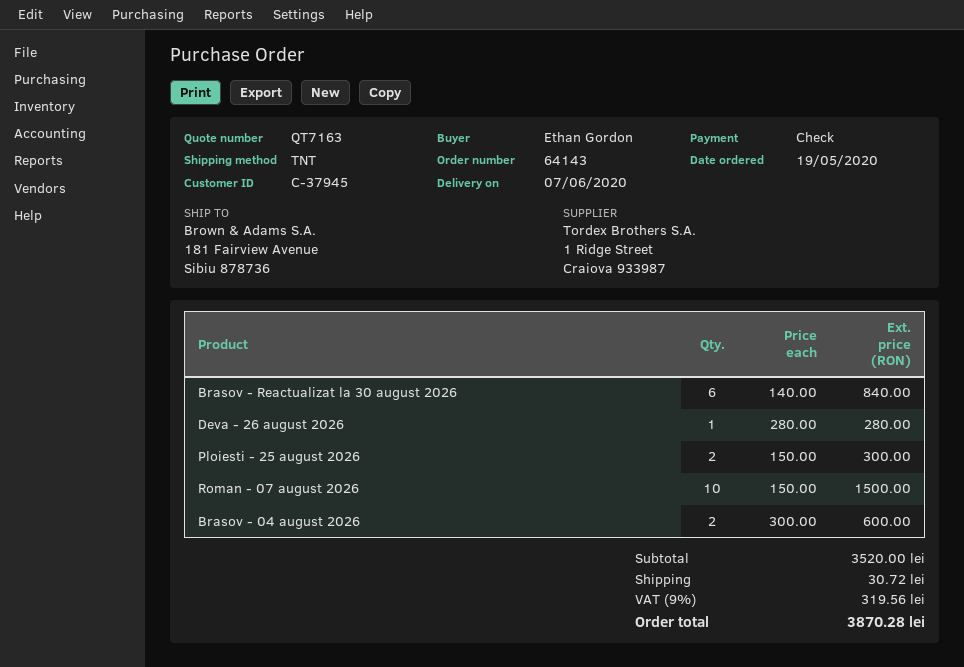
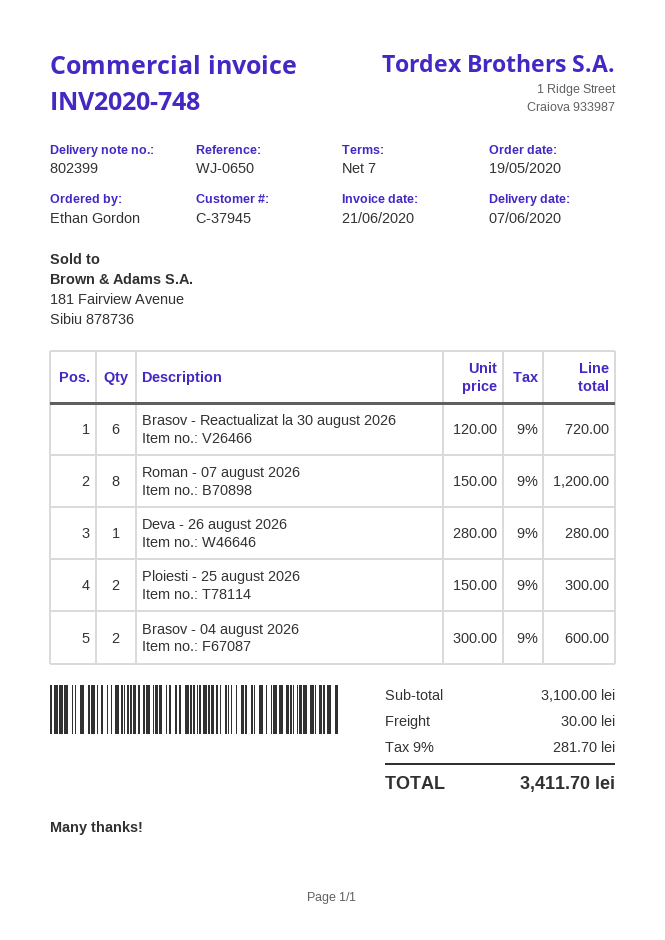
Brasov - Reactualizat la 30 august 2026: 6 x 140.00 = 840.00 -> 6 x 120.00 = 720.00
Roman - 07 august 2026: 10 x 150.00 = 1500.00 -> 8 x 150.00 = 1200.00
subtotal: 3520.00 -> 3100.00
shipping: 30.72 -> 30.00
tax: 9% = 319.56 -> 9% = 281.70
total: 3870.28 -> 3411.70

